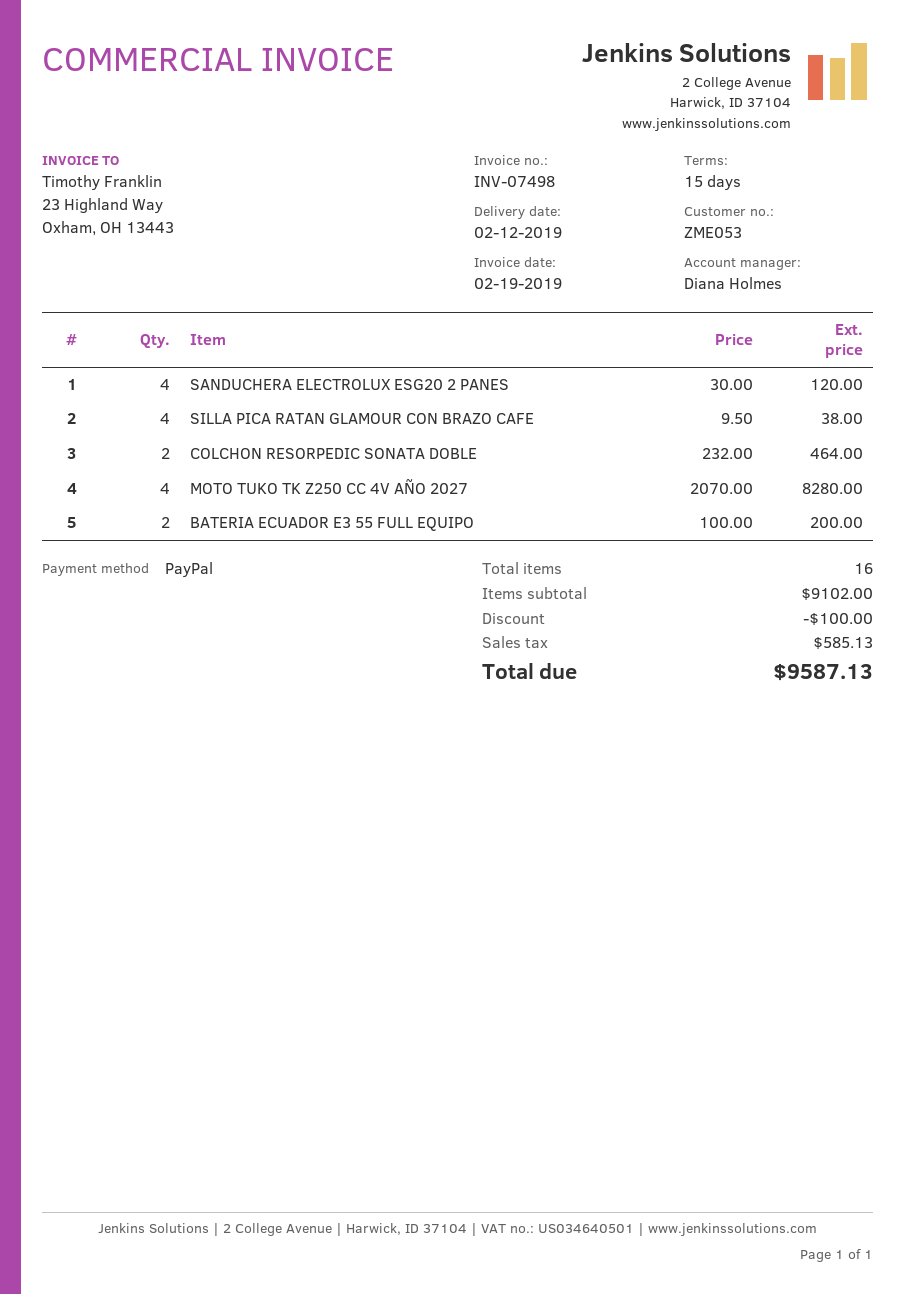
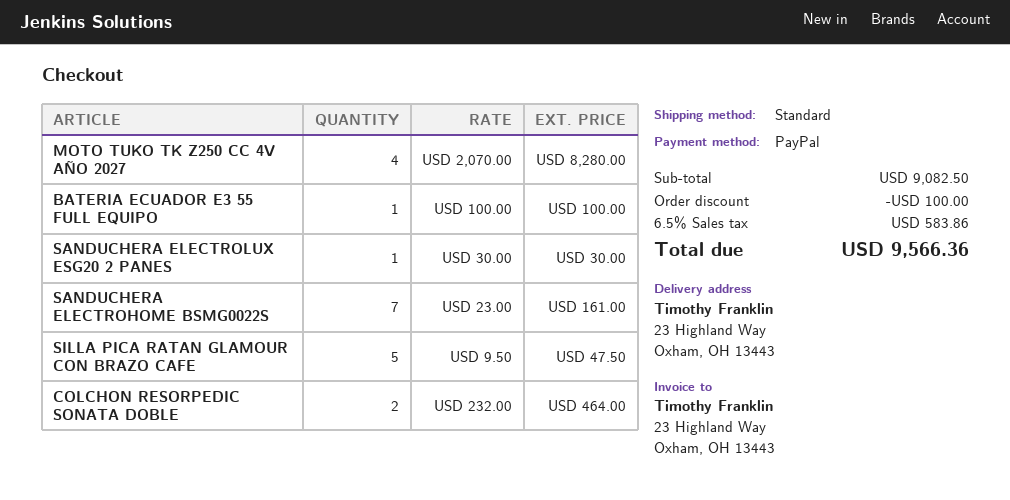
SANDUCHERA ELECTROLUX ESG20 2 PANES: 4 x 30.00 = 120.00 -> 1 x 30.00 = 30.00
SILLA PICA RATAN GLAMOUR CON BRAZO CAFE: 4 x 9.50 = 38.00 -> 5 x 9.50 = 47.50
BATERIA ECUADOR E3 55 FULL EQUIPO: 2 x 100.00 = 200.00 -> 1 x 100.00 = 100.00
SANDUCHERA ELECTROHOME BSMG0022S: none -> 7 x 23.00 = 161.00
subtotal: 9102.00 -> 9082.50
tax: 585.13 -> 583.86
total: 9587.13 -> 9566.36

